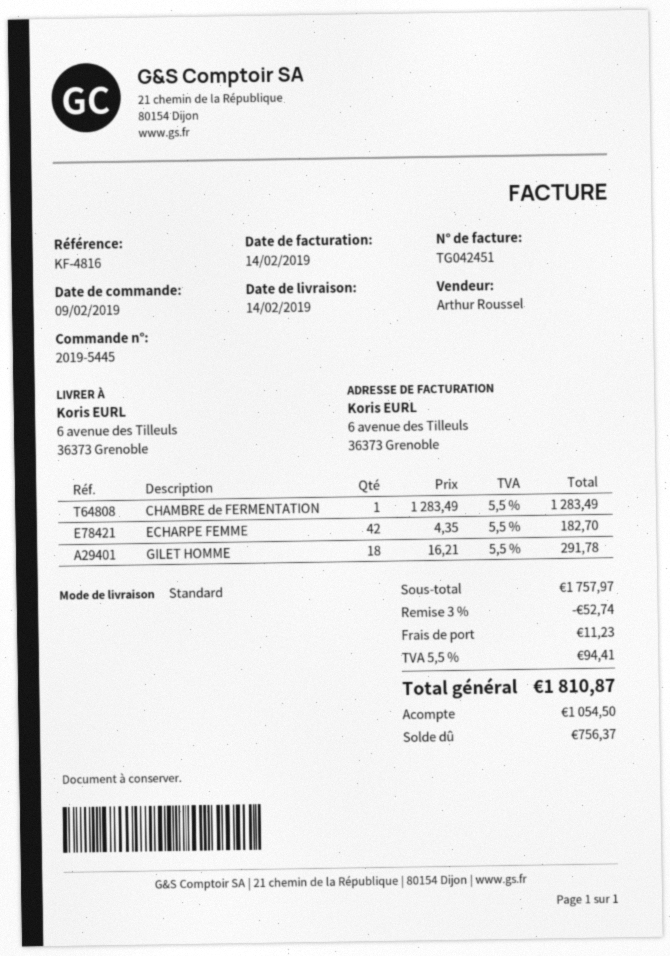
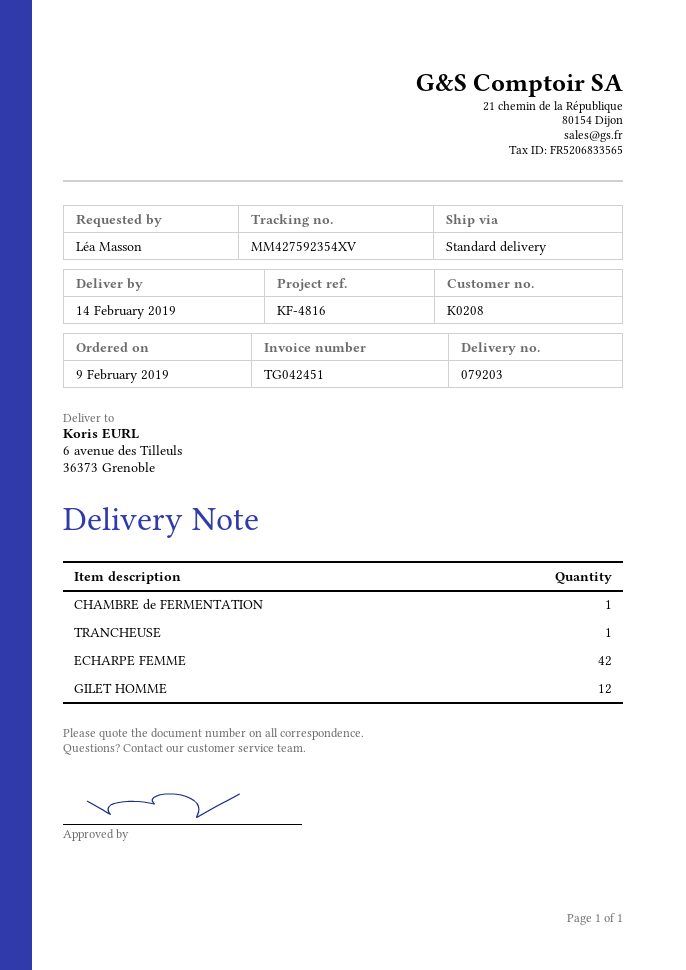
GILET HOMME: 18 -> 12
TRANCHEUSE: none -> 1

